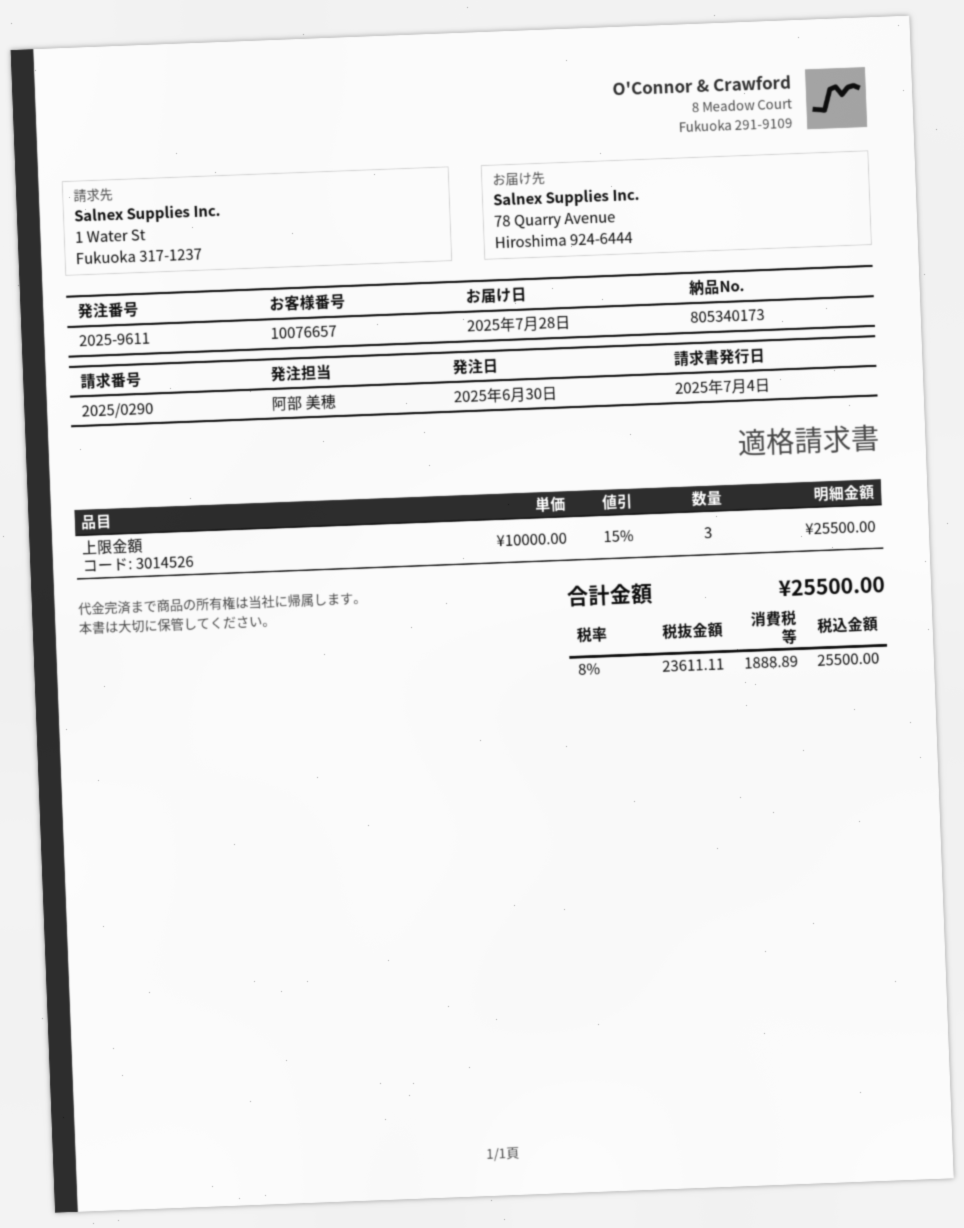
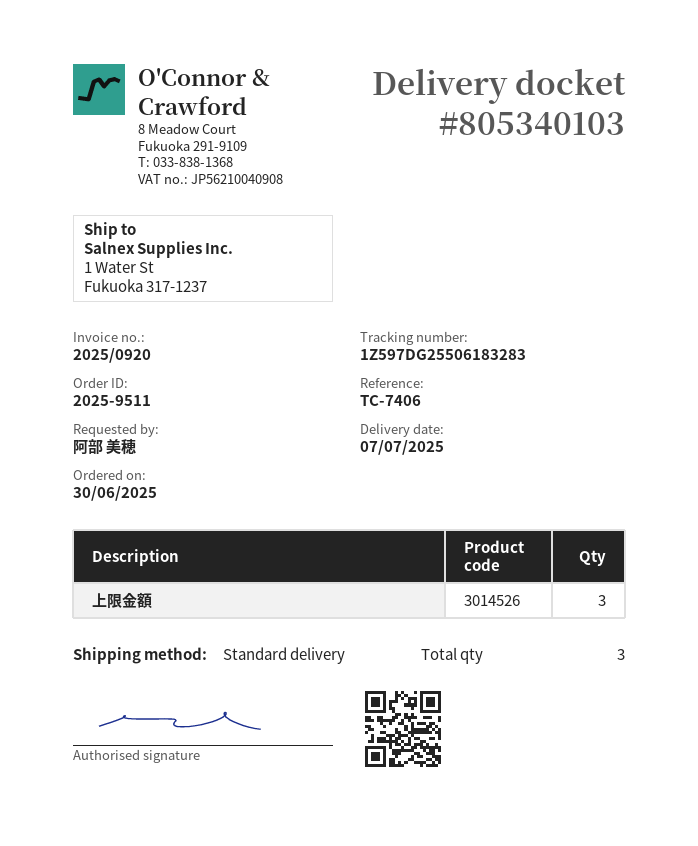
order number: 2025-9611 -> 2025-9511
delivery note number: 805340173 -> 805340103
delivery date: 2025-07-28 -> 2025-07-07
invoice number: 2025/0290 -> 2025/0920
ship to: 78 Quarry Avenue, Hiroshima 924-6444 -> 1 Water St, Fukuoka 317-1237

